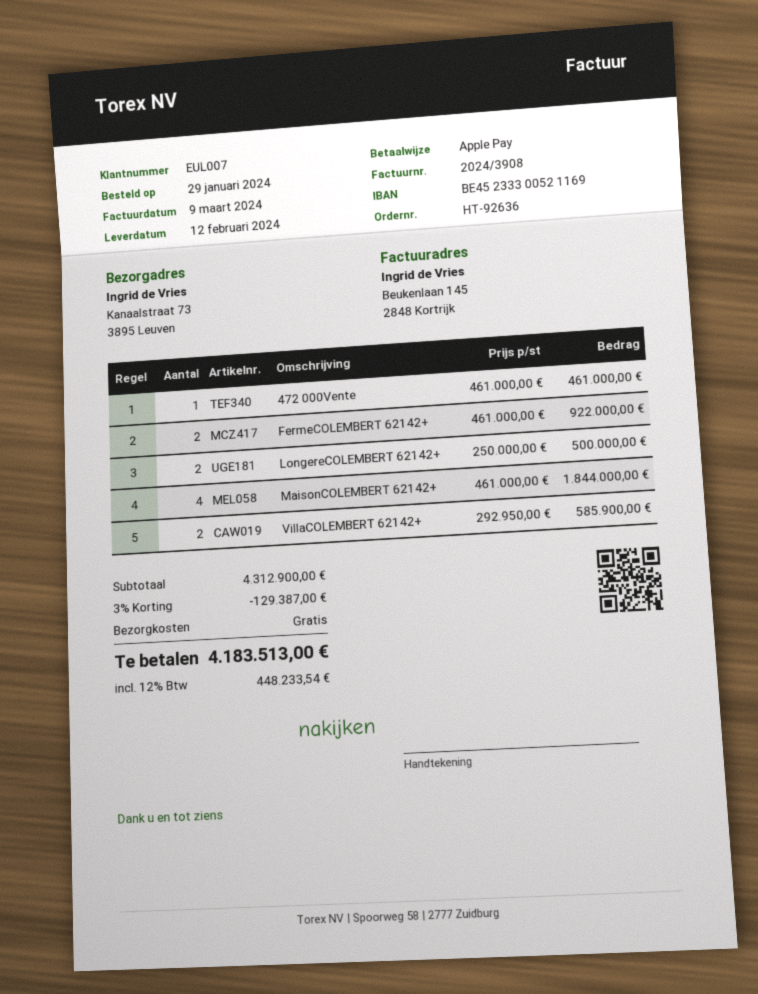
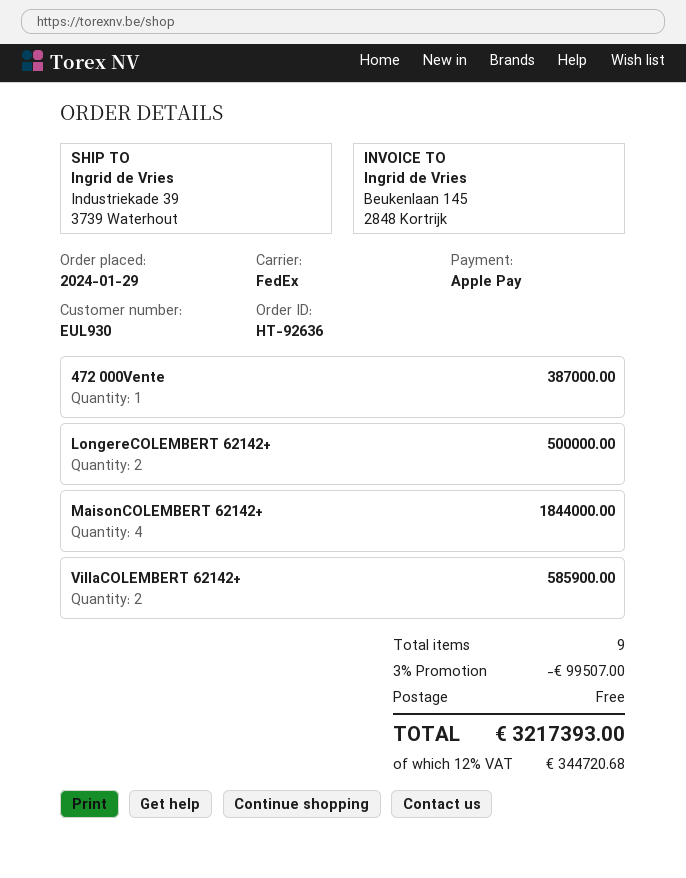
customer number: EUL007 -> EUL930
ship to: Kanaalstraat 73, 3895 Leuven -> Industriekade 39, 3739 Waterhout
472 000Vente: 1 for 461000.00 -> 1 for 387000.00
FermeCOLEMBERT 62142+: 2 for 922000.00 -> none
discount: 3% = 129387.00 -> 3% = 99507.00
tax: 12% = 448233.54 -> 12% = 344720.68
total: 4183513.00 -> 3217393.00

